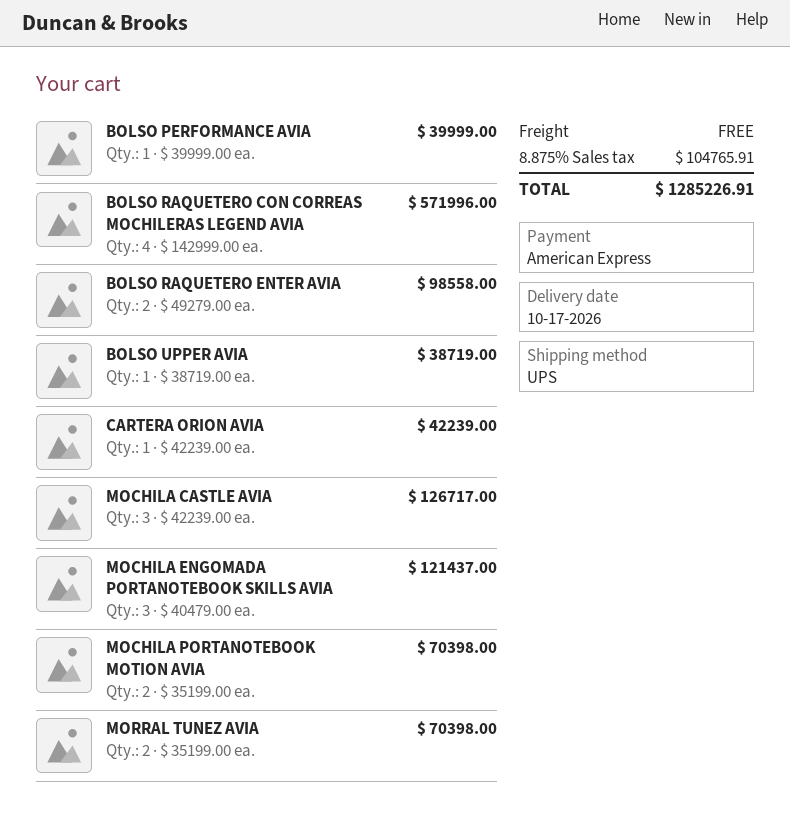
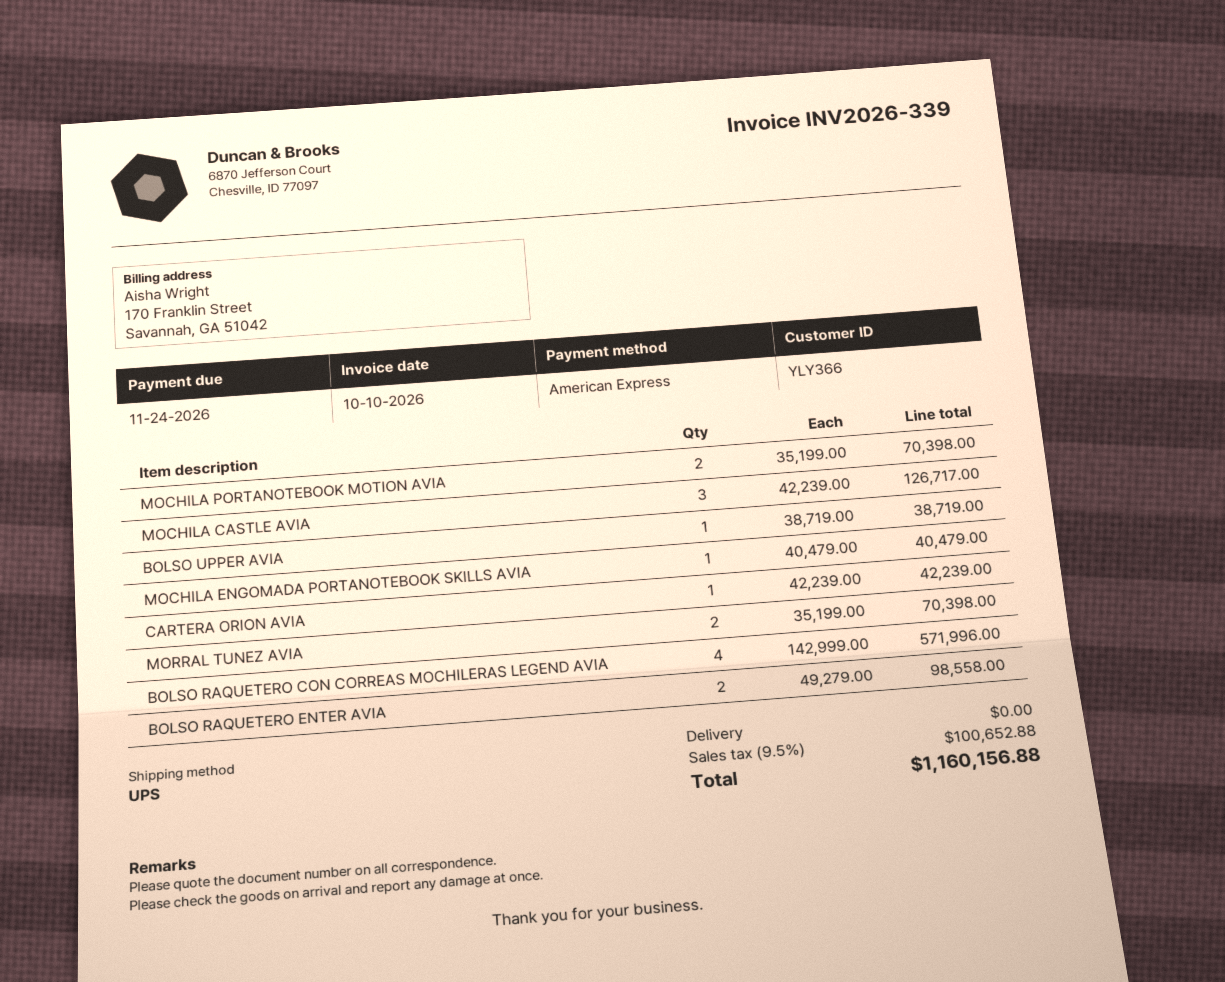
BOLSO PERFORMANCE AVIA: 1 x 39999.00 = 39999.00 -> none
MOCHILA ENGOMADA PORTANOTEBOOK SKILLS AVIA: 3 x 40479.00 = 121437.00 -> 1 x 40479.00 = 40479.00
tax: 8.875% = 104765.91 -> 9.5% = 100652.88
total: 1285226.91 -> 1160156.88

